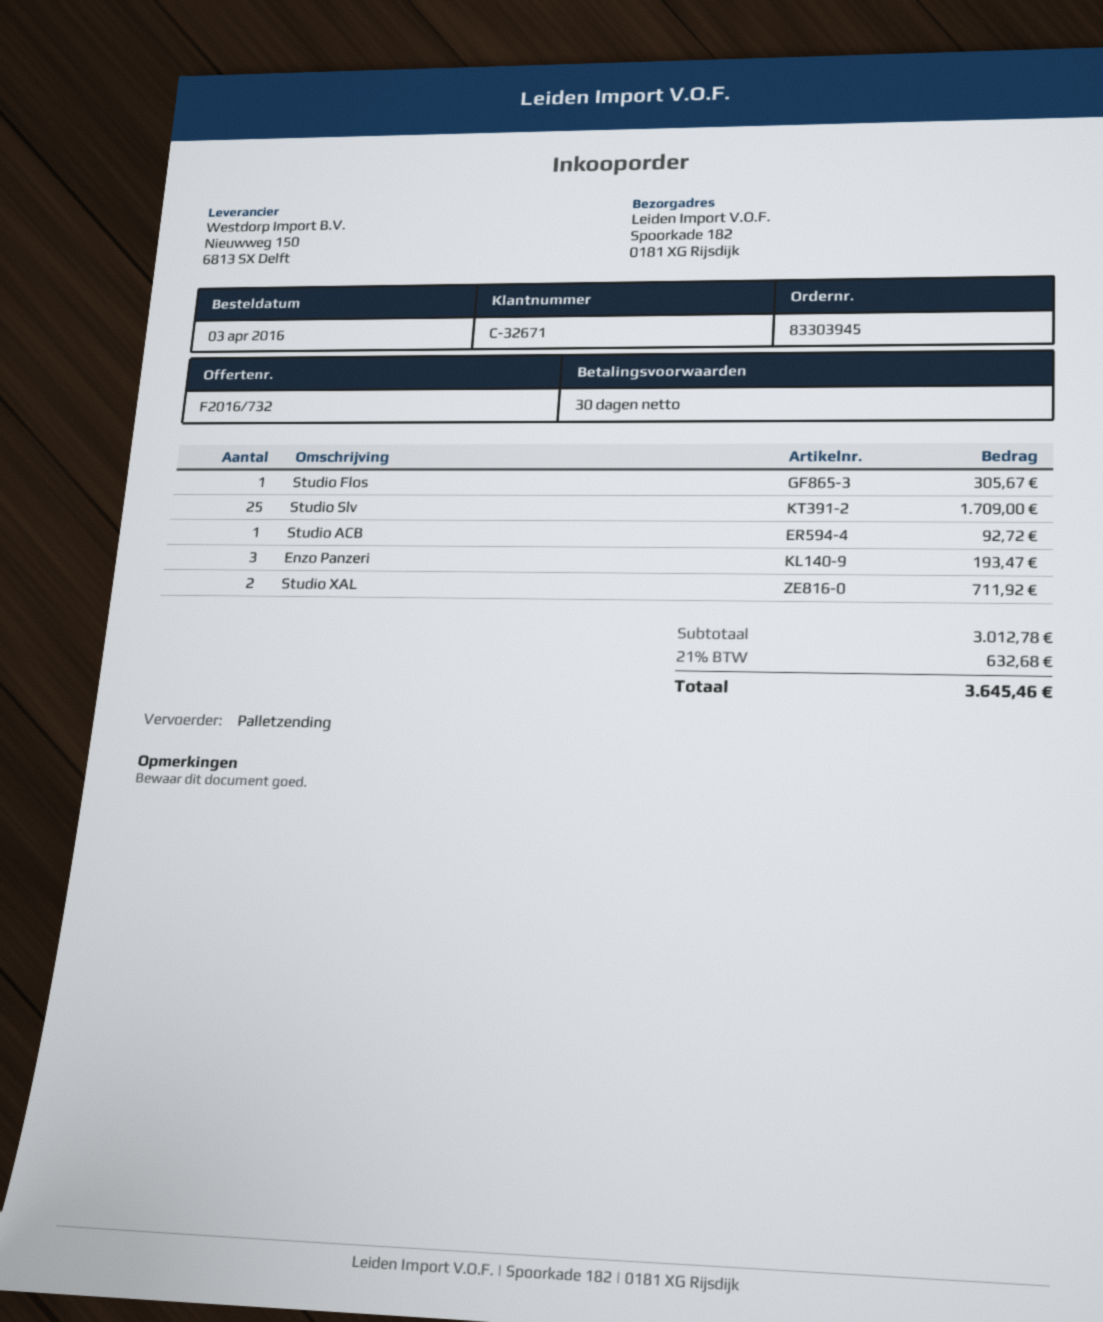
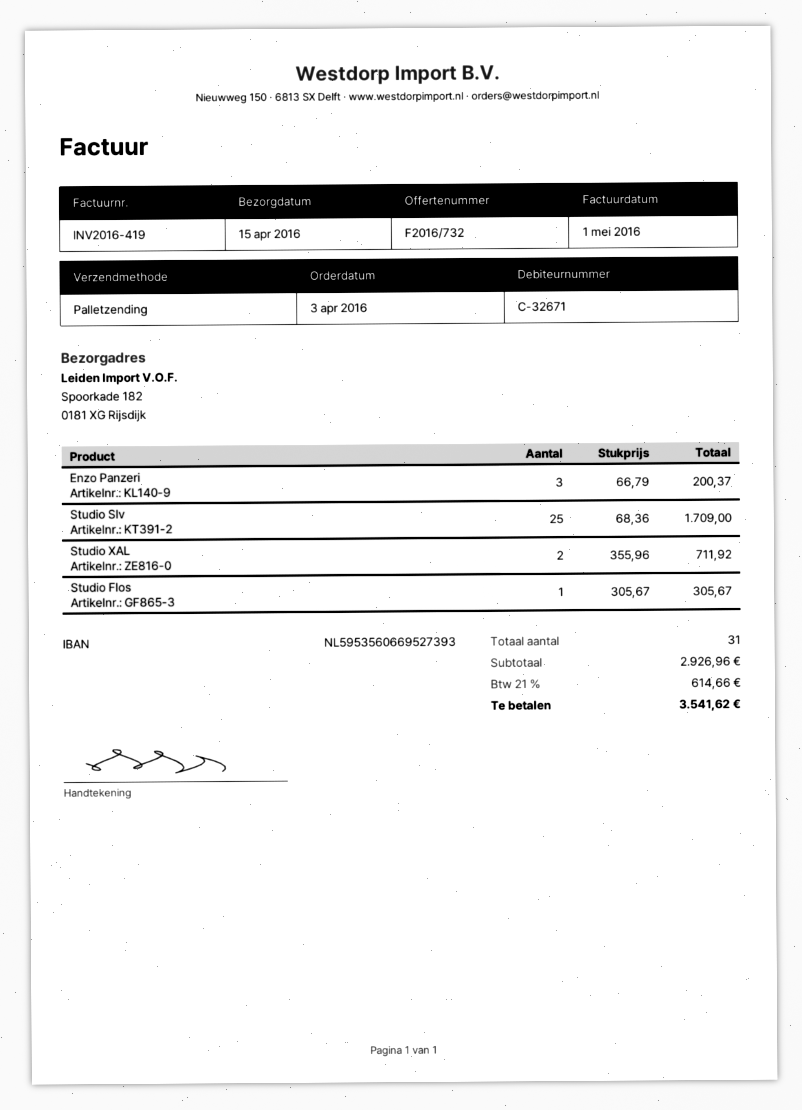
Studio ACB: 1 for 92.72 -> none
Enzo Panzeri: 3 for 193.47 -> 3 for 200.37
subtotal: 3012.78 -> 2926.96
tax: 21% = 632.68 -> 21% = 614.66
total: 3645.46 -> 3541.62

